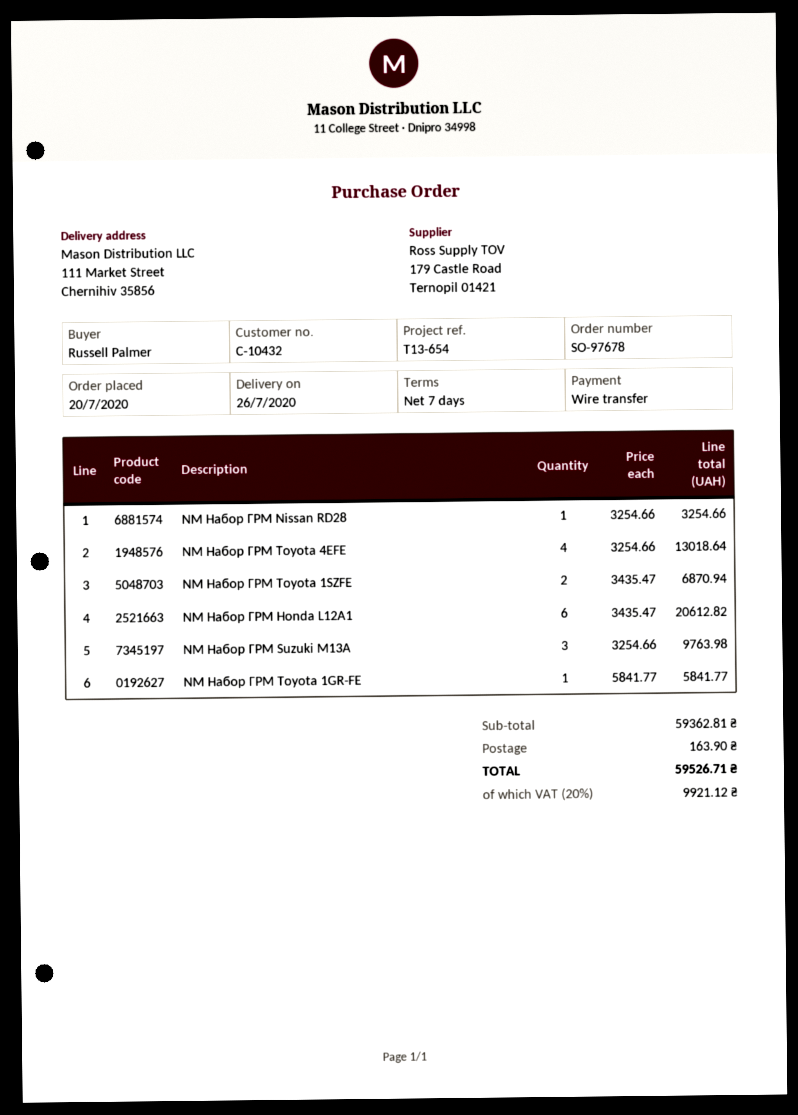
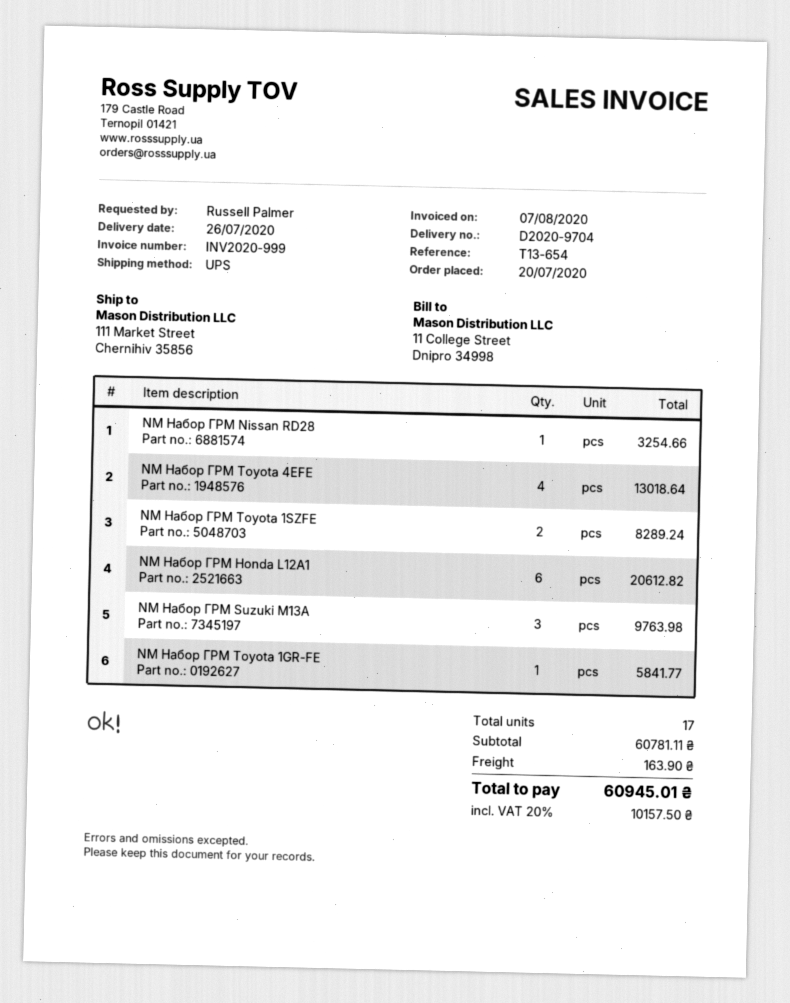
NM Набор ГРМ Toyota 1SZFE: 2 for 6870.94 -> 2 for 8289.24
subtotal: 59362.81 -> 60781.11
tax: 20% = 9921.12 -> 20% = 10157.50
total: 59526.71 -> 60945.01

